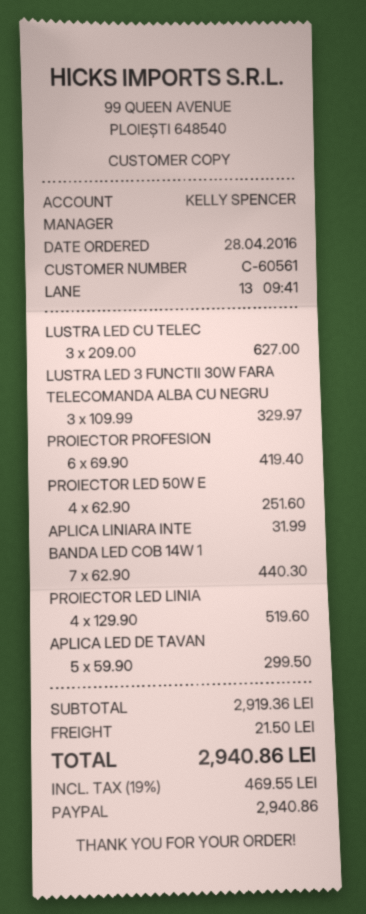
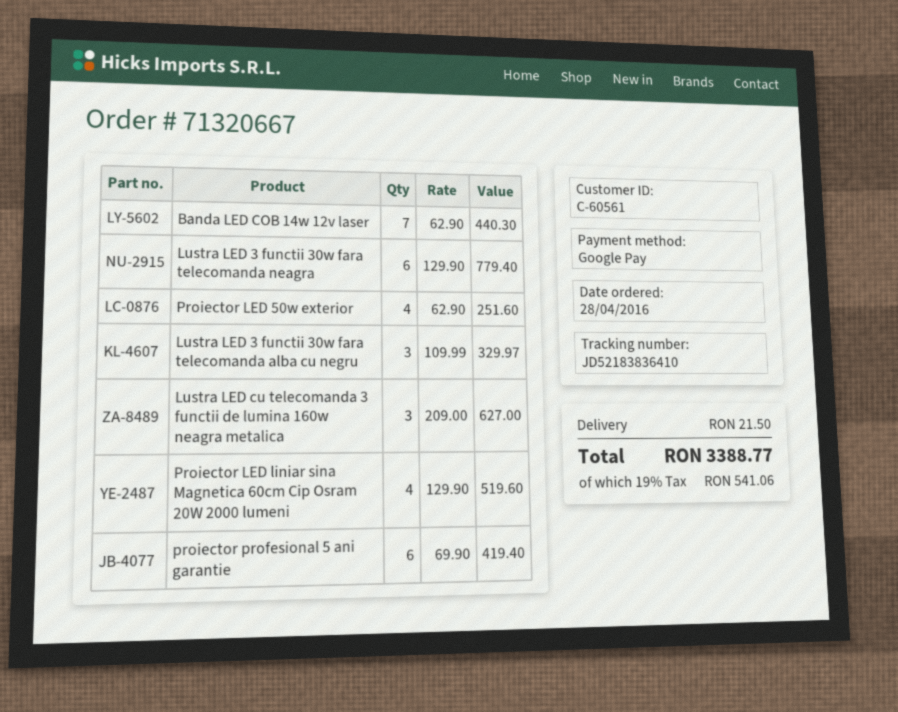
payment method: PayPal -> Google Pay
APLICA LINIARA INTE: 1 x 31.99 = 31.99 -> none
APLICA LED DE TAVAN: 5 x 59.90 = 299.50 -> none
Lustra LED 3 functii 30w fara telecomanda neagra: none -> 6 x 129.90 = 779.40
tax: 19% = 469.55 -> 19% = 541.06
total: 2940.86 -> 3388.77

